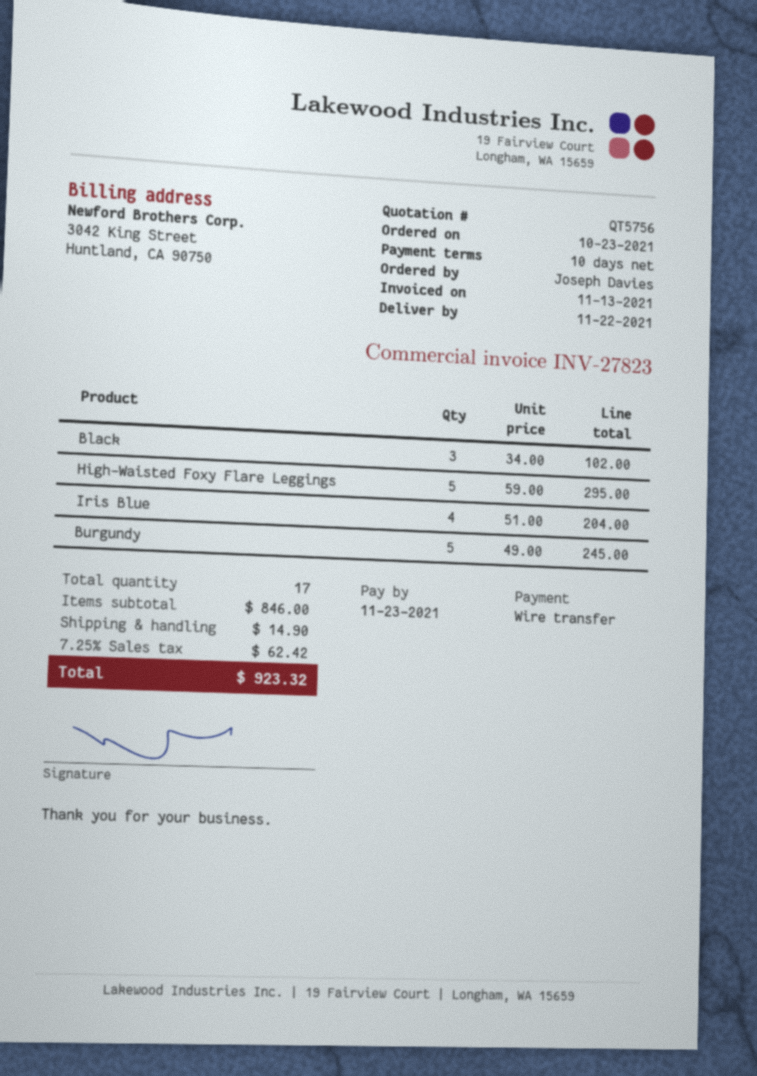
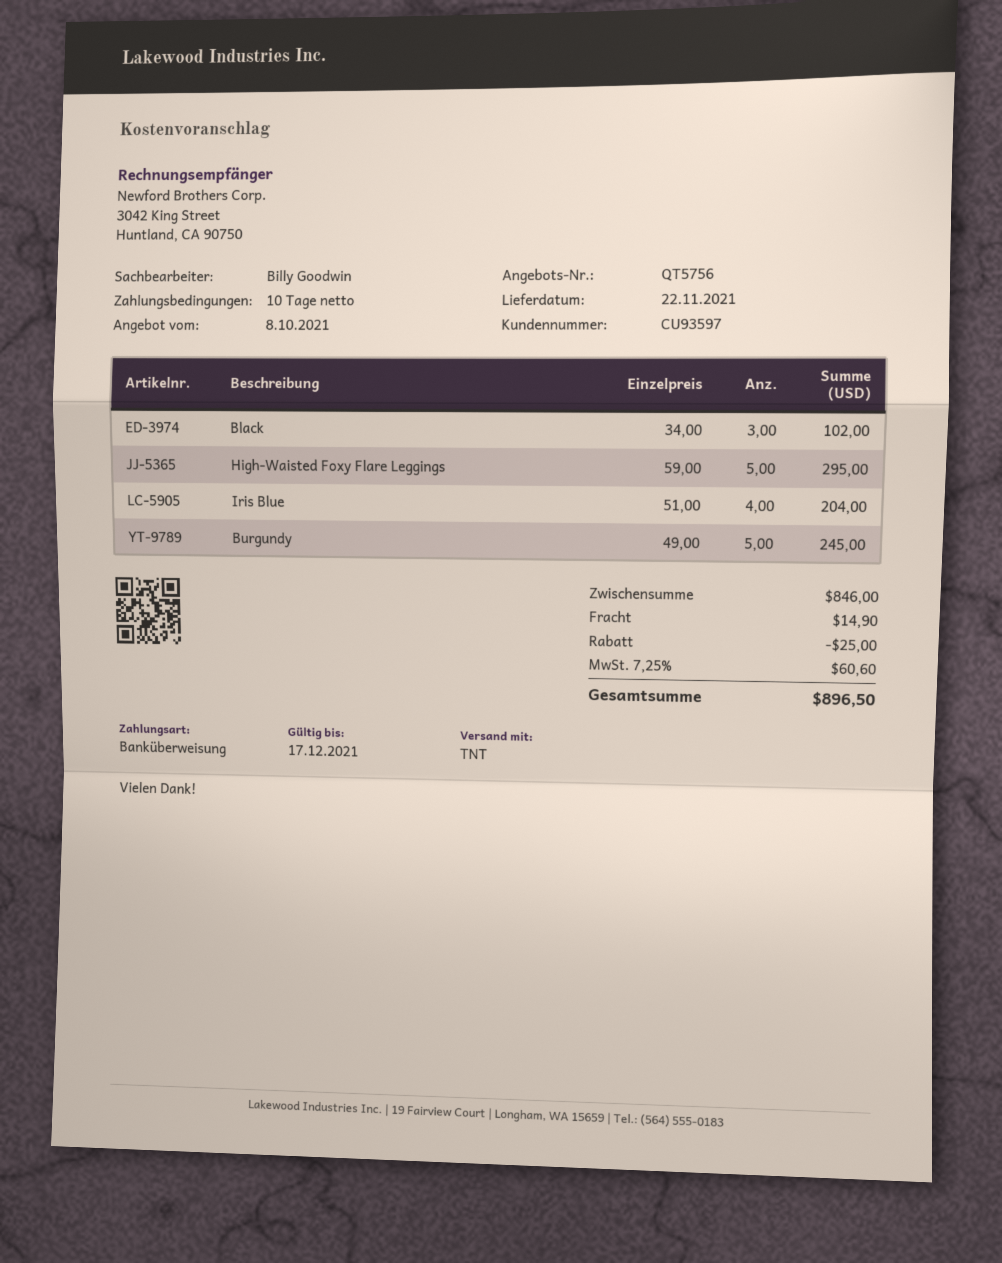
discount: none -> 25.00
tax: 7.25% = 62.42 -> 7.25% = 60.60
total: 923.32 -> 896.50

